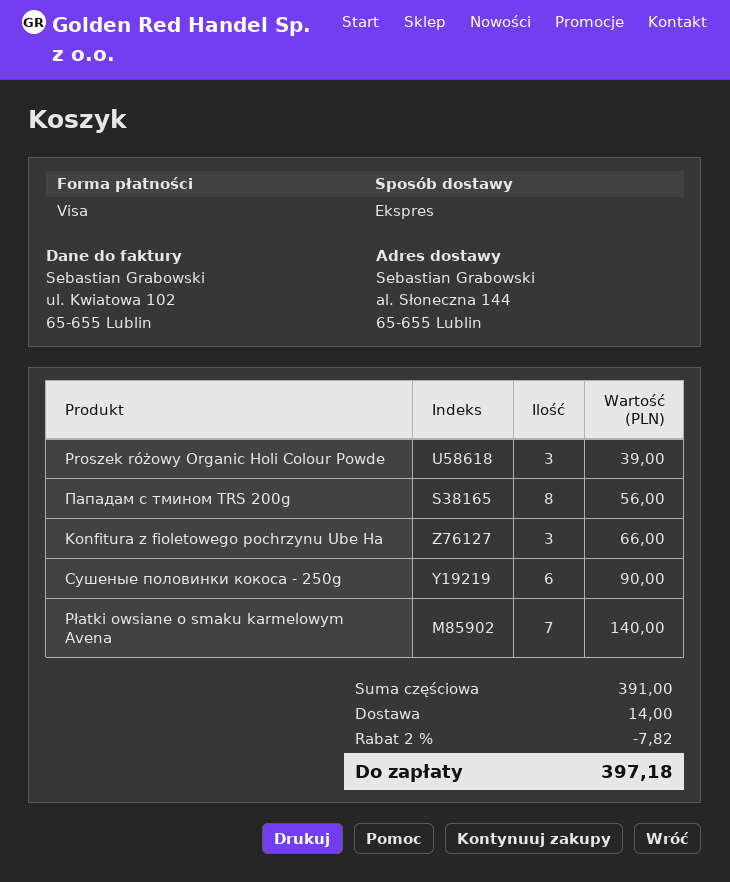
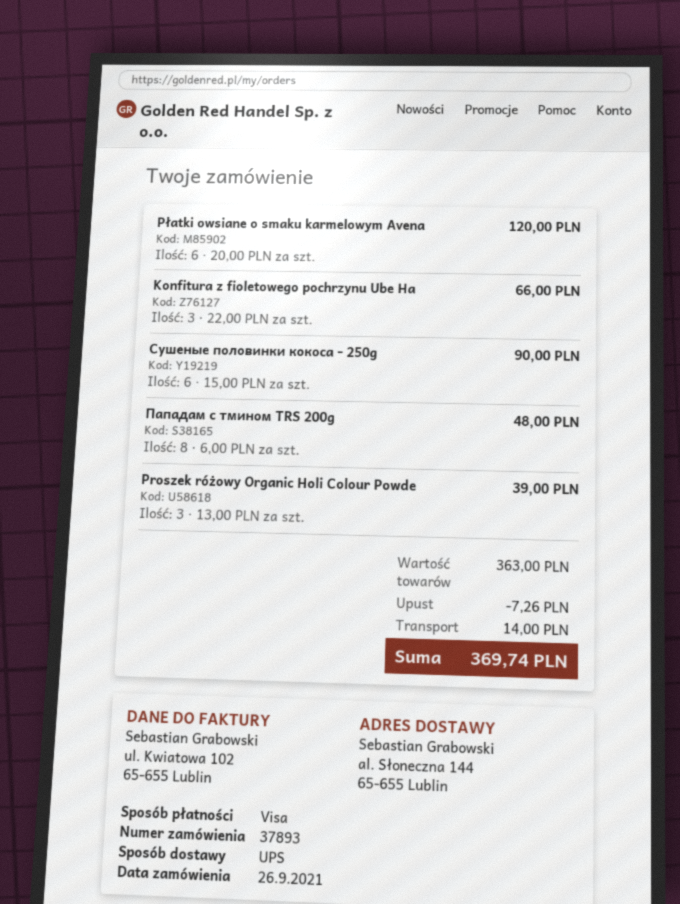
shipping method: express -> UPS
Пападам с тмином TRS 200g: 8 for 56.00 -> 8 for 48.00
Płatki owsiane o smaku karmelowym Avena: 7 for 140.00 -> 6 for 120.00
subtotal: 391.00 -> 363.00
discount: 7.82 -> 7.26
total: 397.18 -> 369.74

